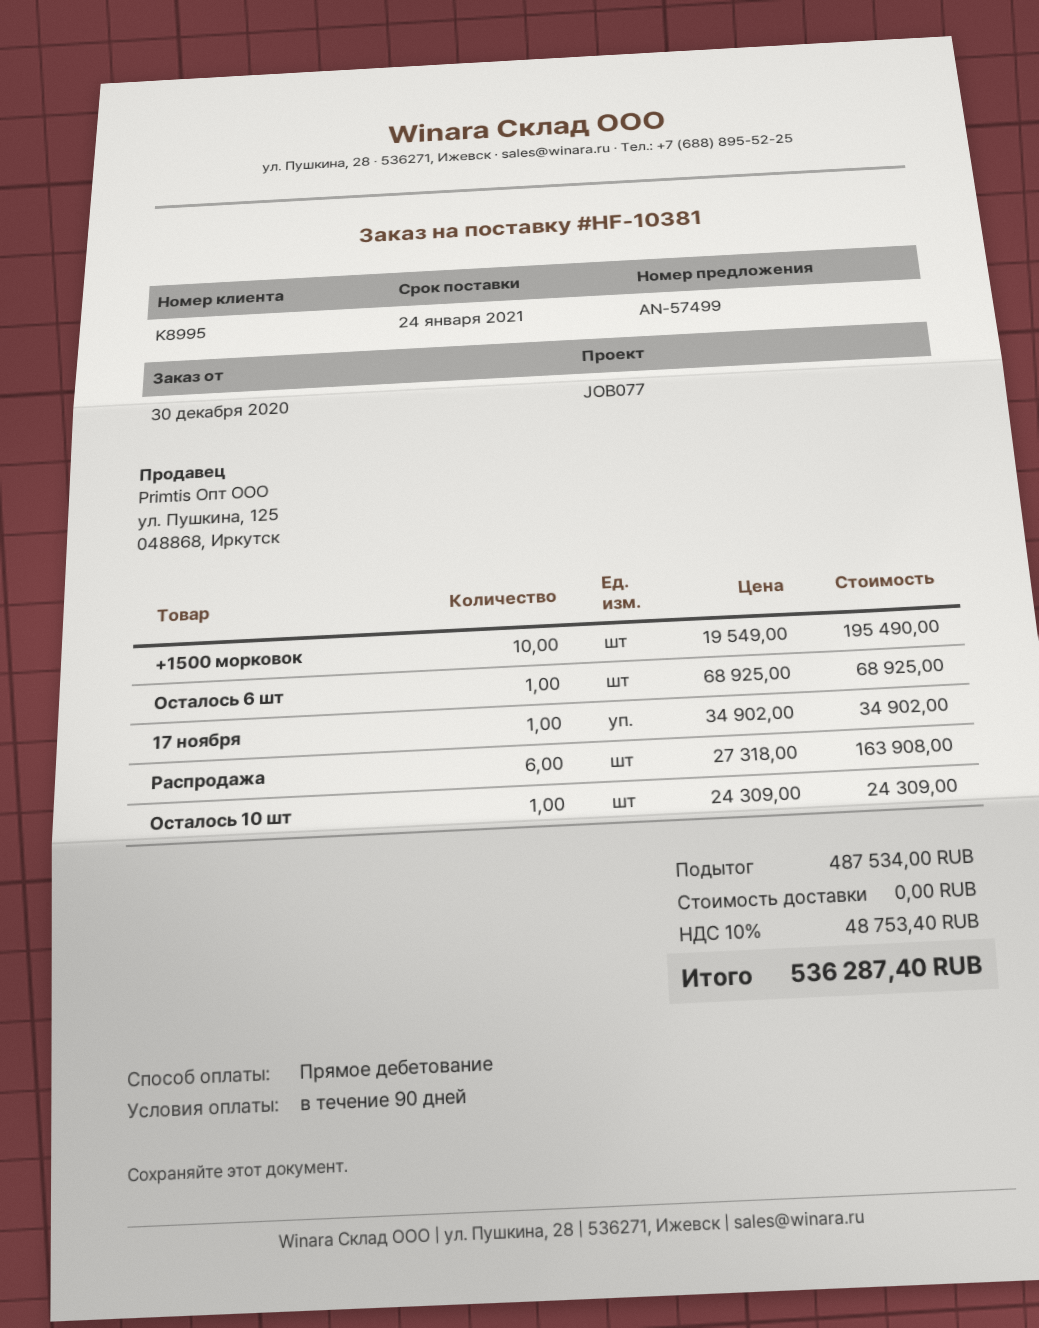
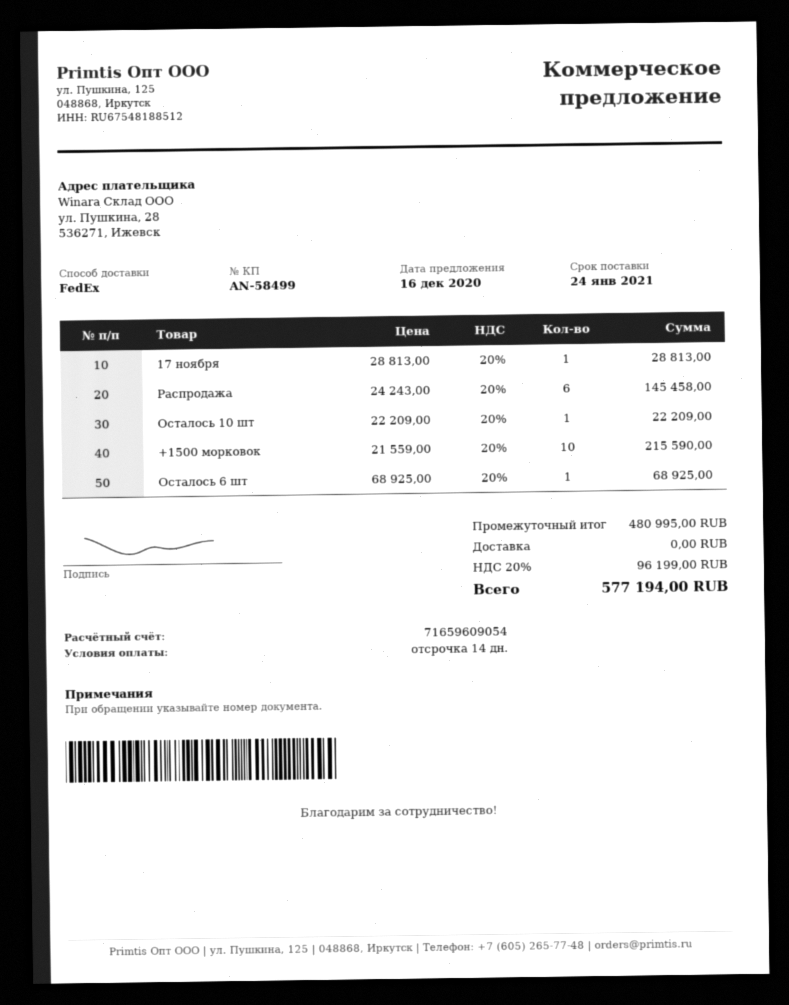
quote number: AN-57499 -> AN-58499
payment terms: 90 days -> 14 days
+1500 морковок: 10 x 19549.00 = 195490.00 -> 10 x 21559.00 = 215590.00
17 ноября: 1 x 34902.00 = 34902.00 -> 1 x 28813.00 = 28813.00
Распродажа: 6 x 27318.00 = 163908.00 -> 6 x 24243.00 = 145458.00
Осталось 10 шт: 1 x 24309.00 = 24309.00 -> 1 x 22209.00 = 22209.00
subtotal: 487534.00 -> 480995.00
tax: 10% = 48753.40 -> 20% = 96199.00
total: 536287.40 -> 577194.00

